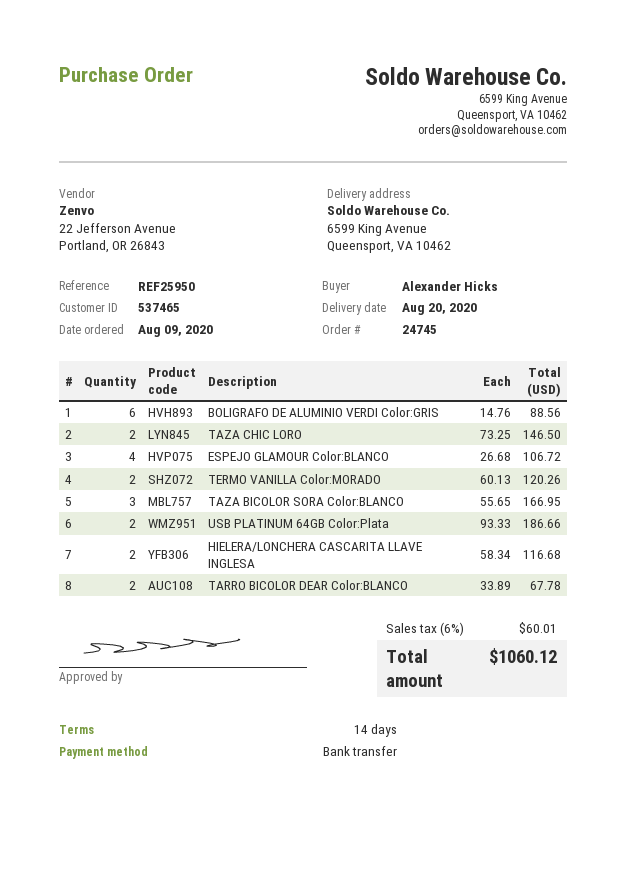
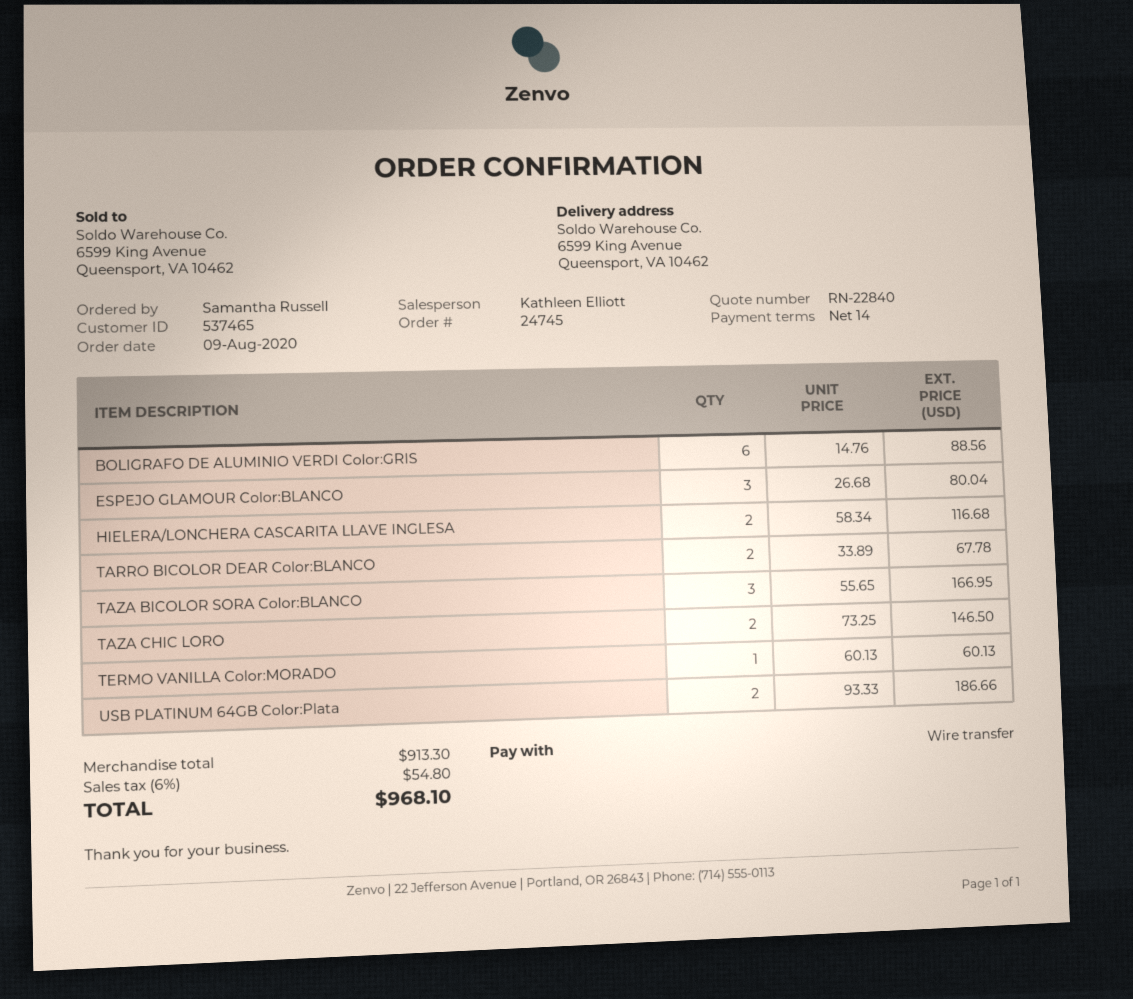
ordered by: Alexander Hicks -> Samantha Russell
ESPEJO GLAMOUR Color:BLANCO: 4 x 26.68 = 106.72 -> 3 x 26.68 = 80.04
TERMO VANILLA Color:MORADO: 2 x 60.13 = 120.26 -> 1 x 60.13 = 60.13
tax: 6% = 60.01 -> 6% = 54.80
total: 1060.12 -> 968.10

